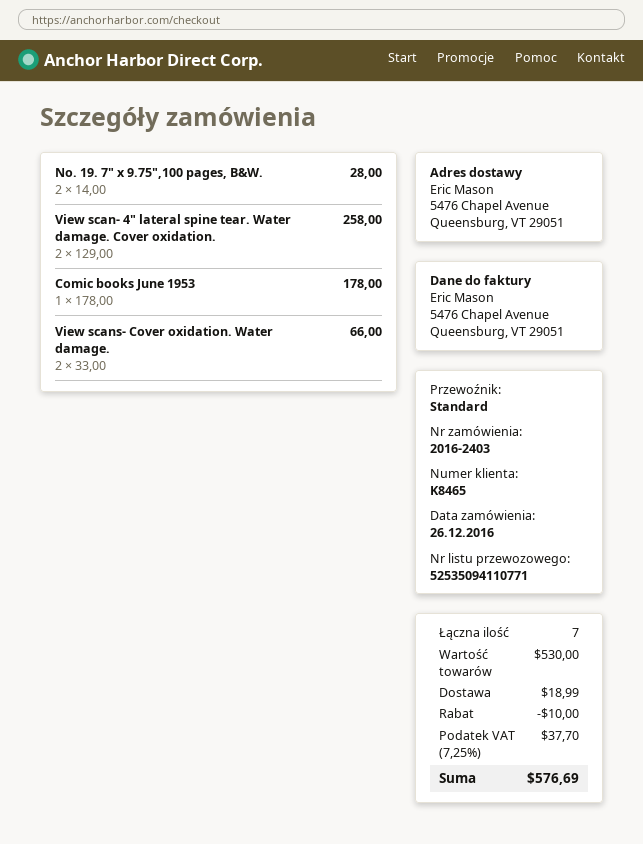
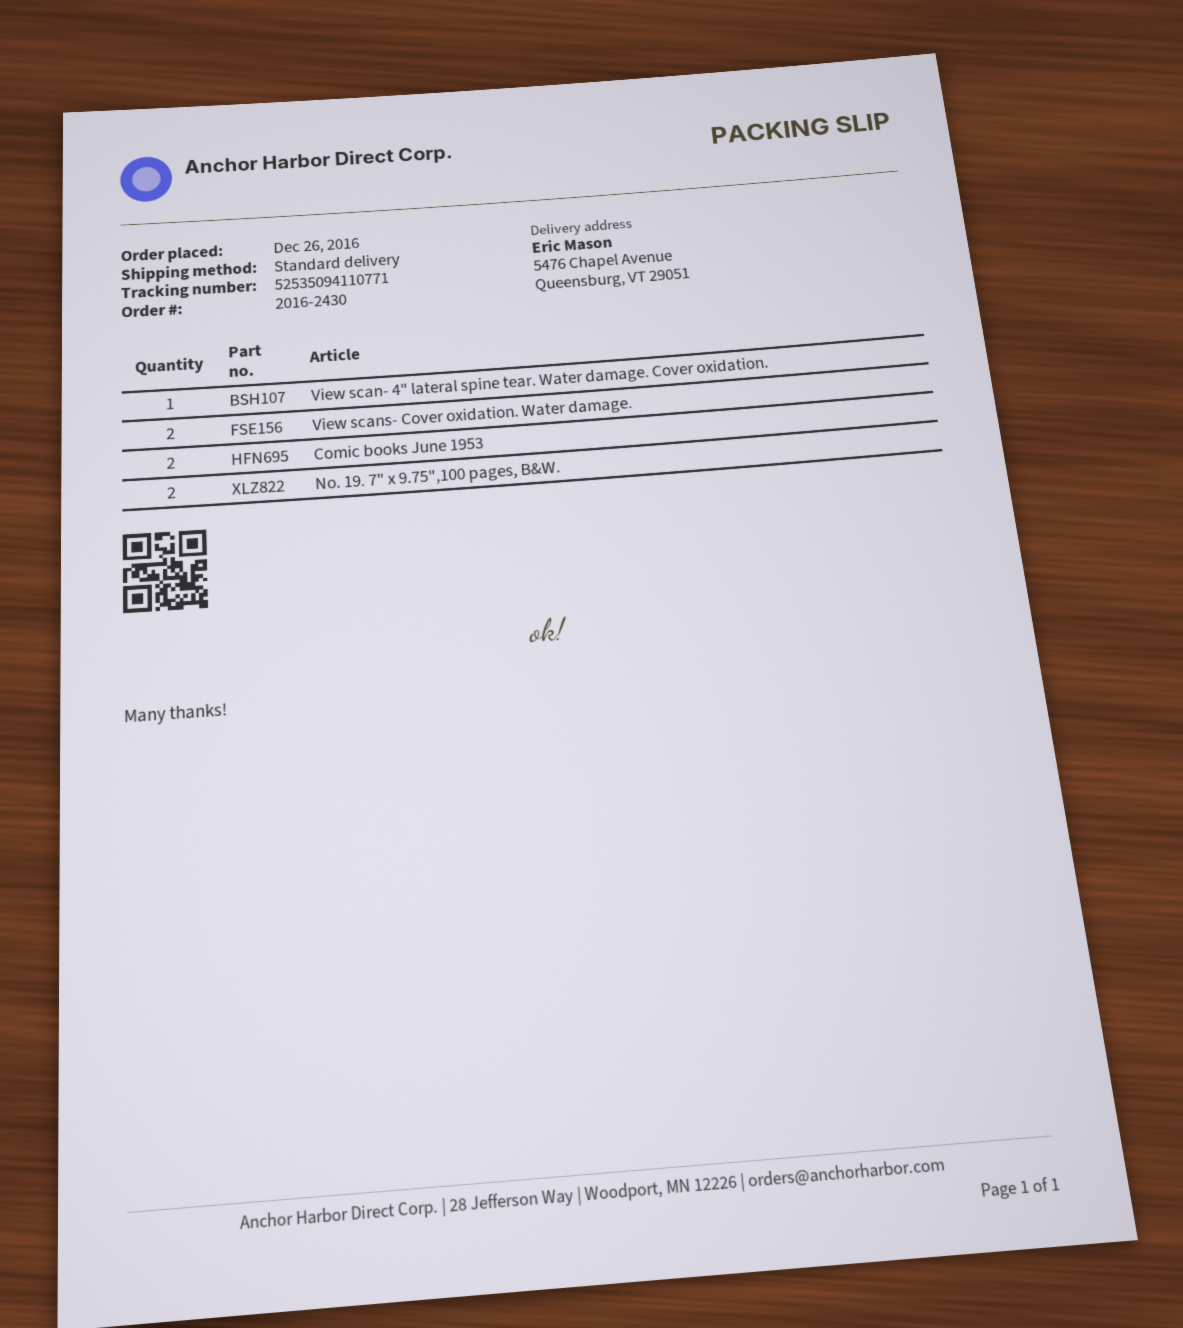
order number: 2016-2403 -> 2016-2430
View scan- 4" lateral spine tear. Water damage. Cover oxidation.: 2 -> 1
Comic books June 1953: 1 -> 2

